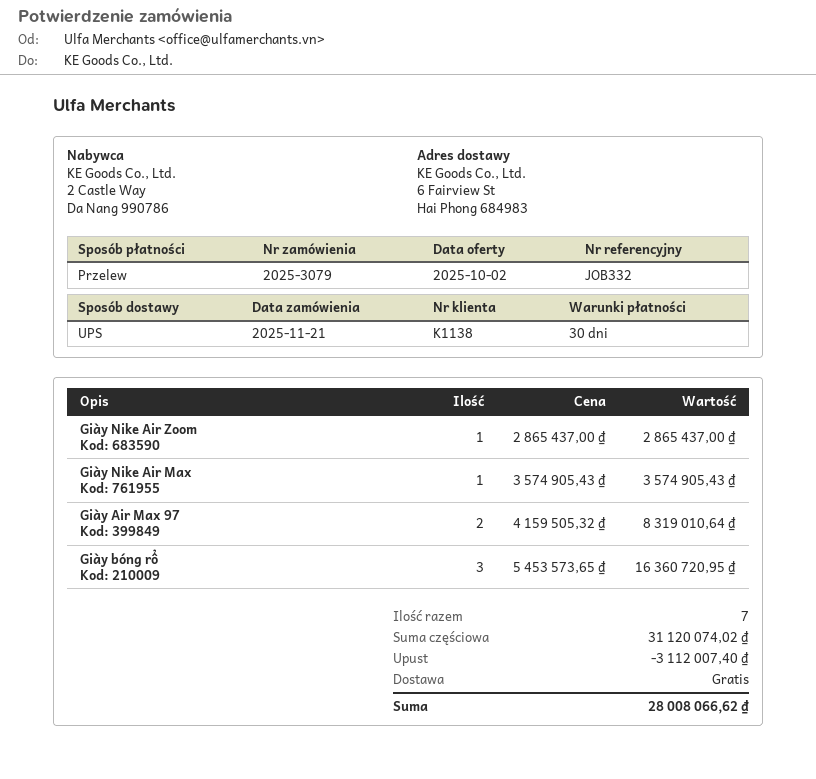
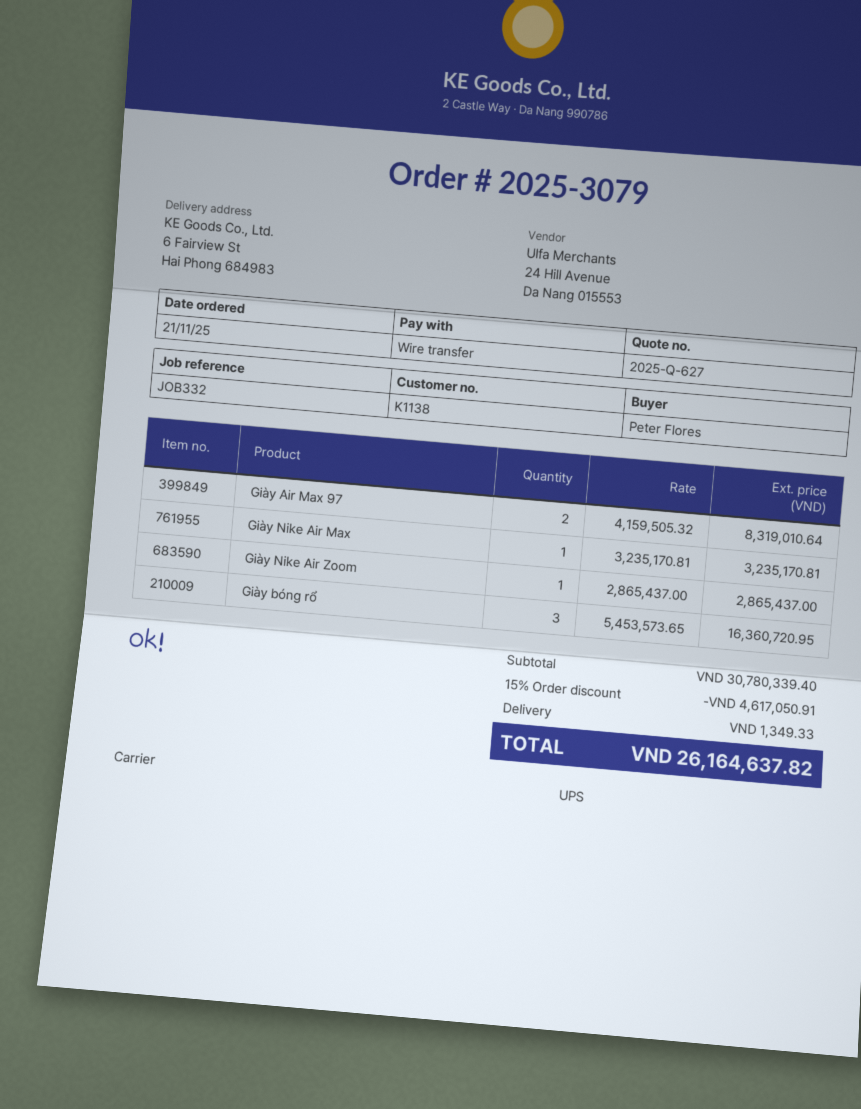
Giày Nike Air Max: 1 x 3574905.43 = 3574905.43 -> 1 x 3235170.81 = 3235170.81
subtotal: 31120074.02 -> 30780339.40
discount: 3112007.40 -> 4617050.91
shipping: 0.00 -> 1349.33
total: 28008066.62 -> 26164637.82

